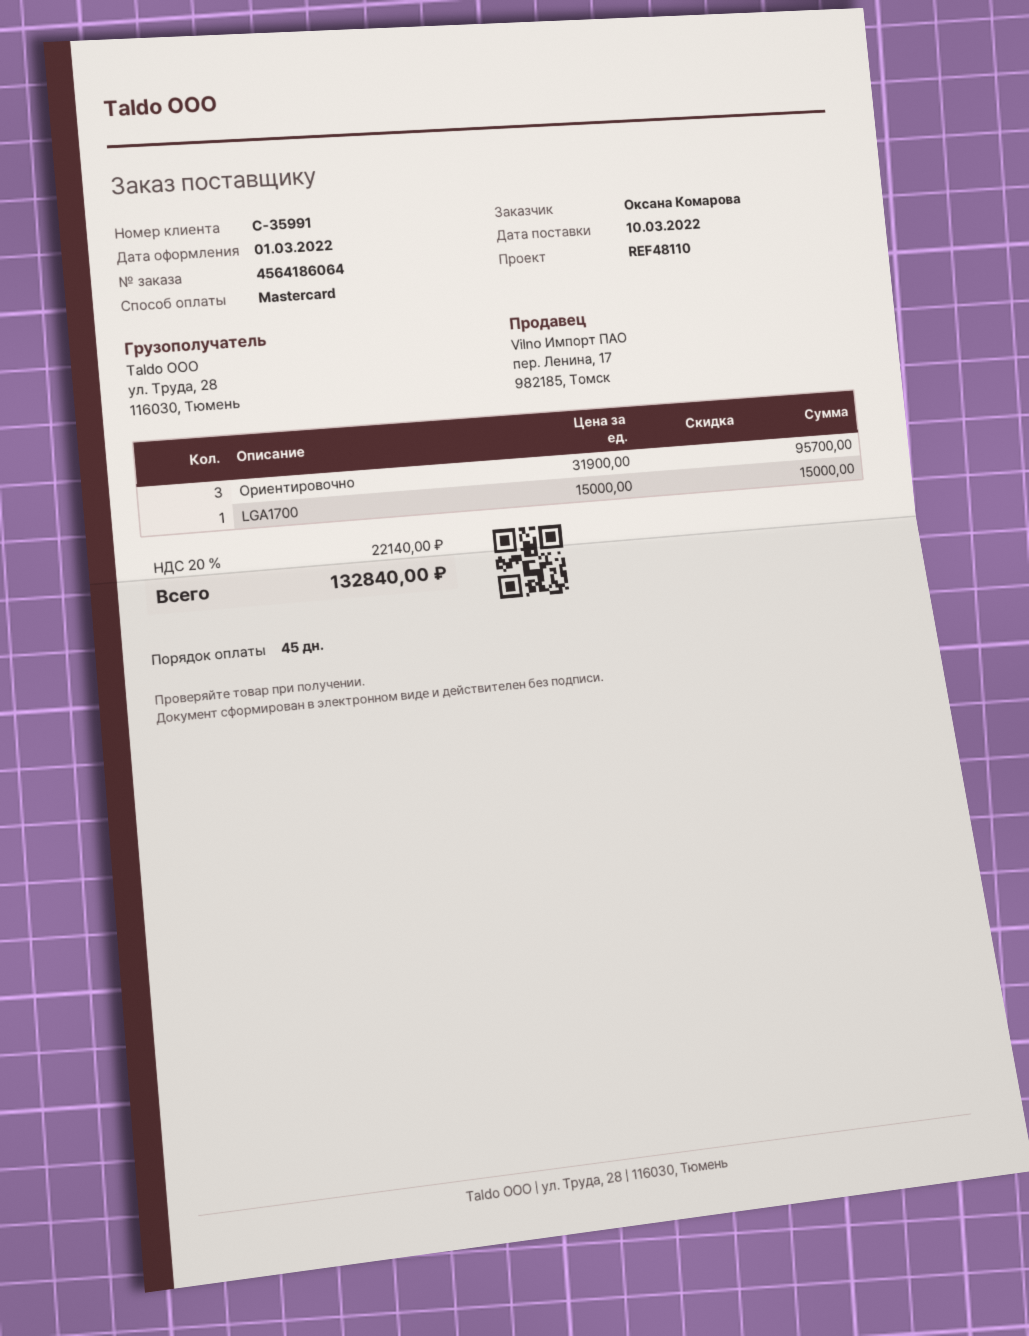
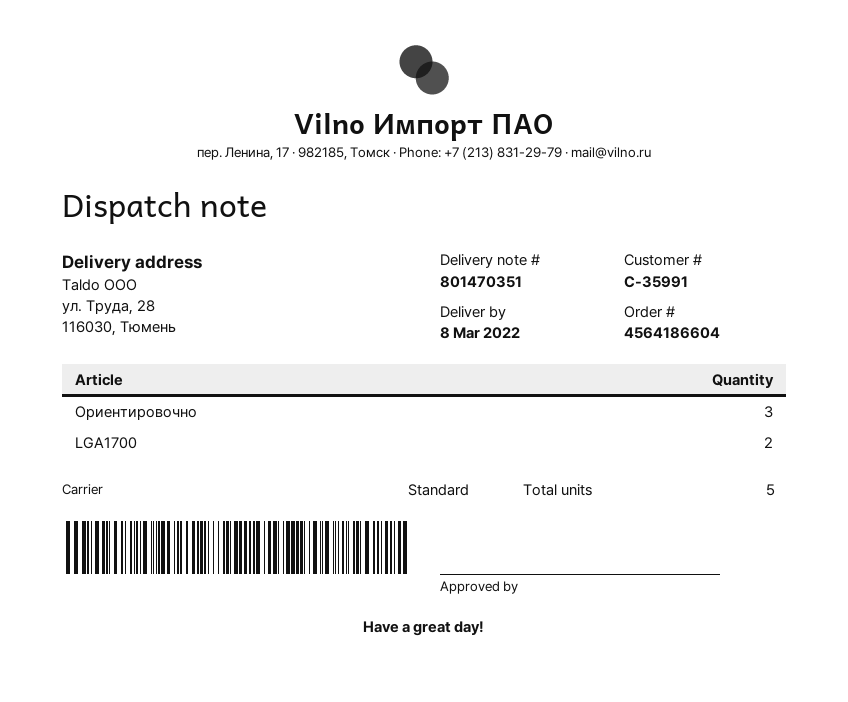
order number: 4564186064 -> 4564186604
delivery date: 2022-03-10 -> 2022-03-08
LGA1700: 1 -> 2

